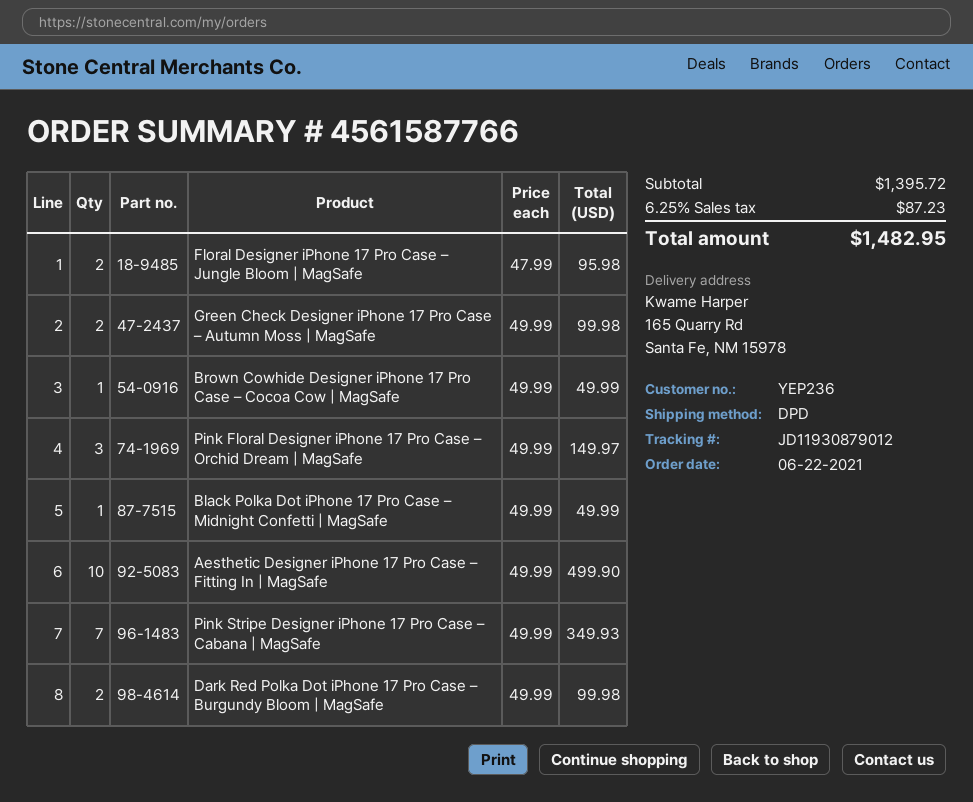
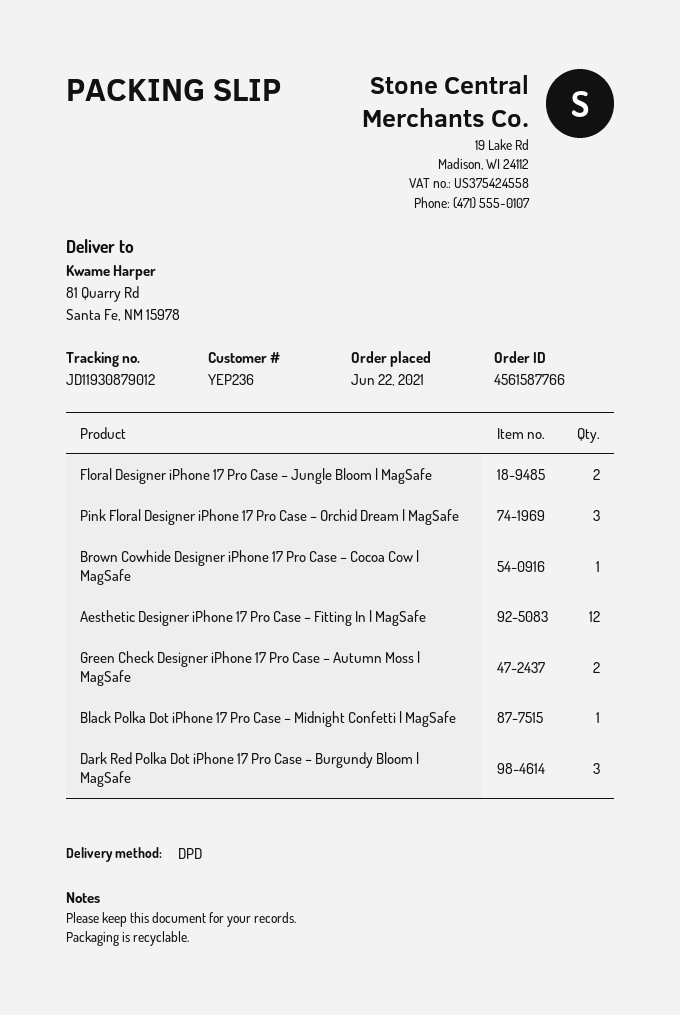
ship to: 165 Quarry Rd, Santa Fe, NM 15978 -> 81 Quarry Rd, Santa Fe, NM 15978
Aesthetic Designer iPhone 17 Pro Case – Fitting In | MagSafe: 10 -> 12
Pink Stripe Designer iPhone 17 Pro Case – Cabana | MagSafe: 7 -> none
Dark Red Polka Dot iPhone 17 Pro Case – Burgundy Bloom | MagSafe: 2 -> 3

